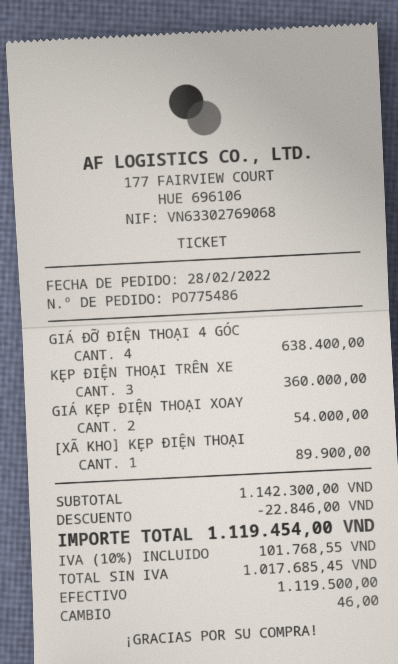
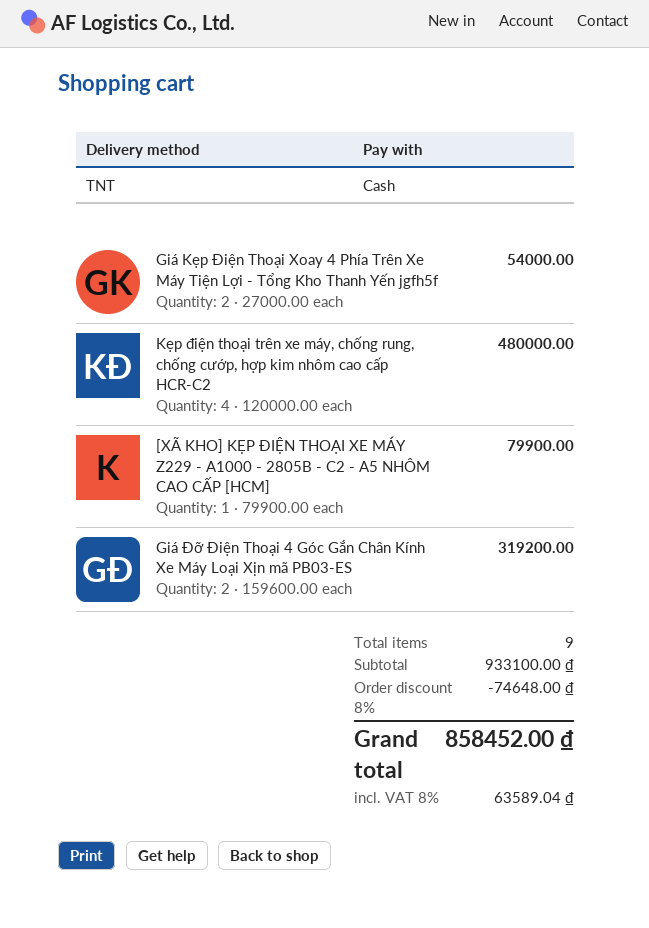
GIÁ ĐỠ ĐIỆN THOẠI 4 GÓC: 4 for 638400.00 -> 2 for 319200.00
KẸP ĐIỆN THOẠI TRÊN XE: 3 for 360000.00 -> 4 for 480000.00
[XÃ KHO] KẸP ĐIỆN THOẠI: 1 for 89900.00 -> 1 for 79900.00
subtotal: 1142300.00 -> 933100.00
discount: 22846.00 -> 74648.00
tax: 10% = 101768.55 -> 8% = 63589.04
total: 1119454.00 -> 858452.00

